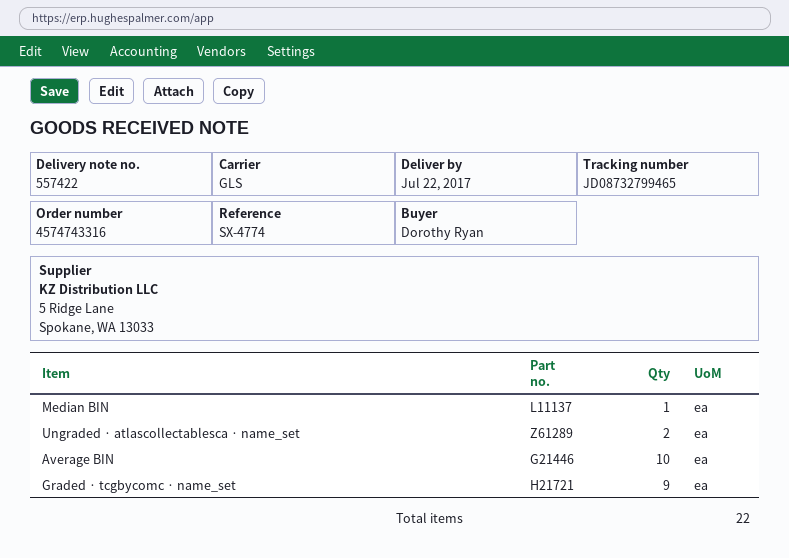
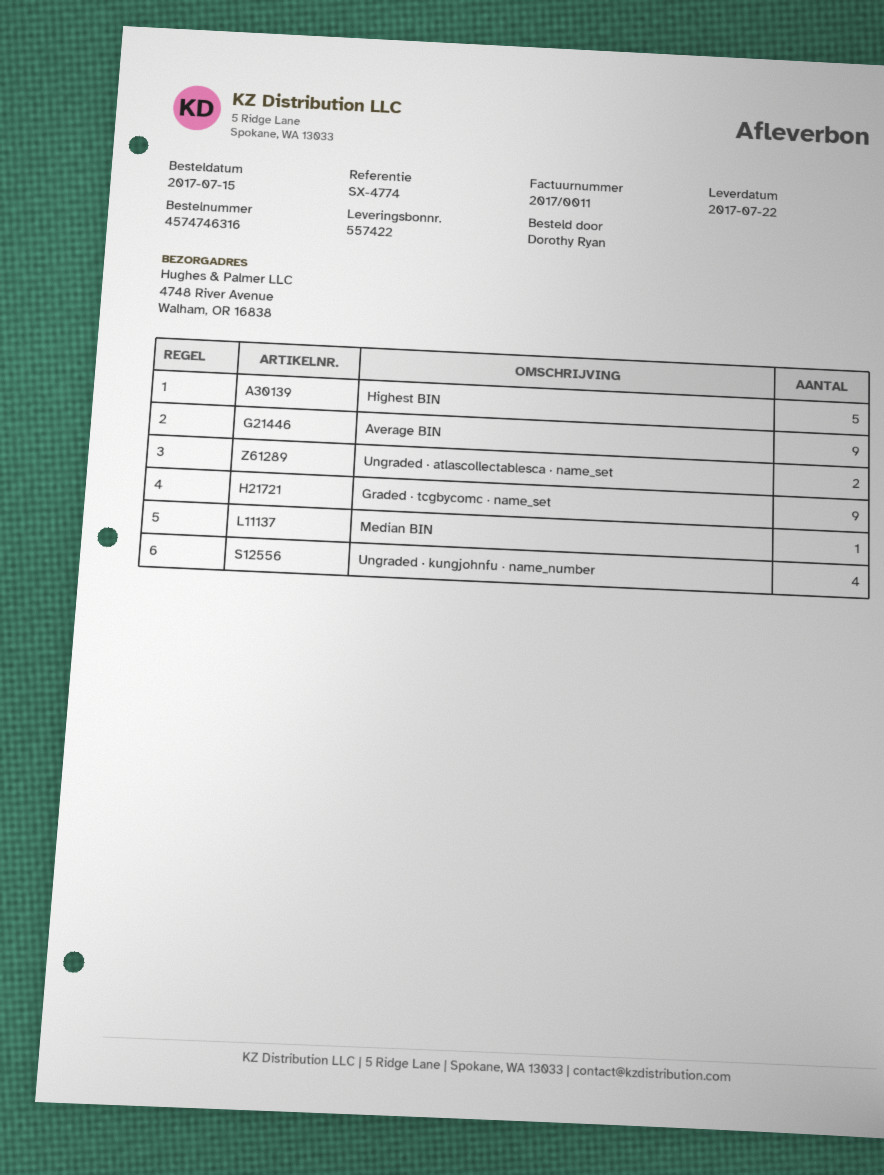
order number: 4574743316 -> 4574746316
Average BIN: 10 -> 9
Highest BIN: none -> 5
Ungraded · kungjohnfu · name_number: none -> 4

